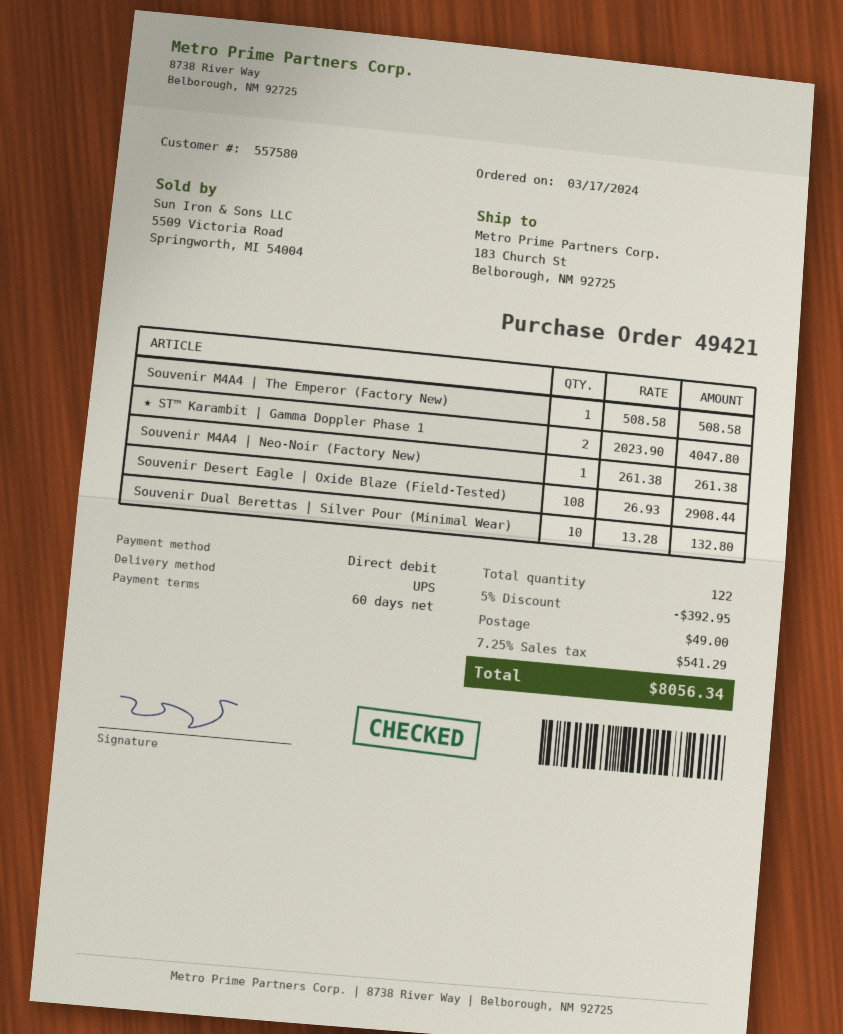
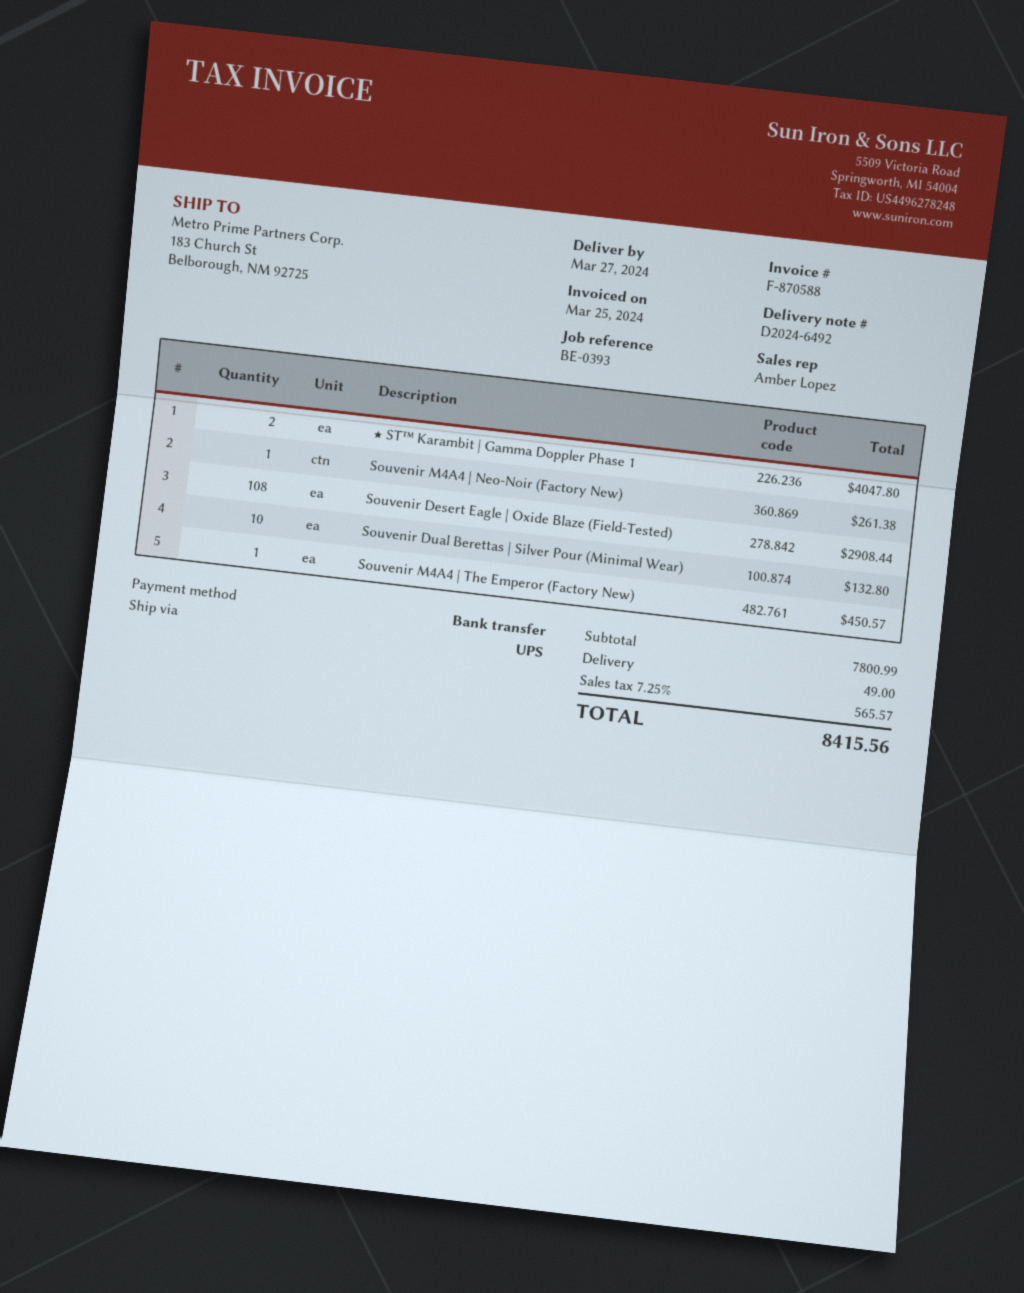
payment method: direct debit -> bank transfer
Souvenir M4A4 | The Emperor (Factory New): 1 for 508.58 -> 1 for 450.57
discount: 5% = 392.95 -> none
tax: 7.25% = 541.29 -> 7.25% = 565.57
total: 8056.34 -> 8415.56

